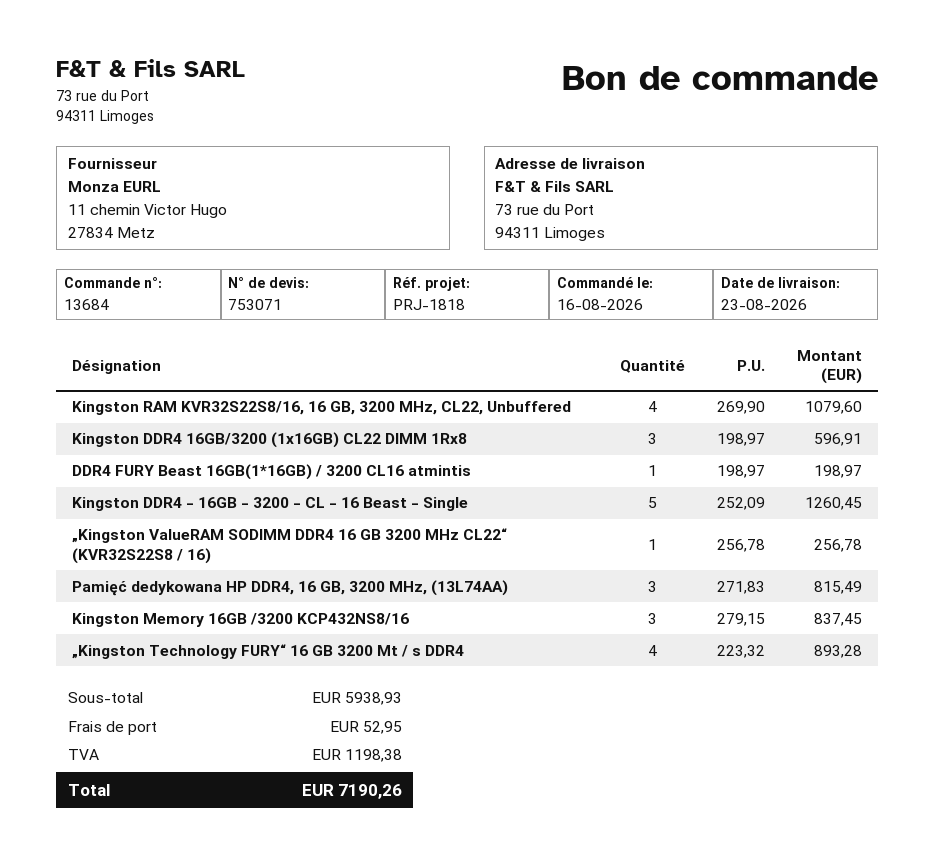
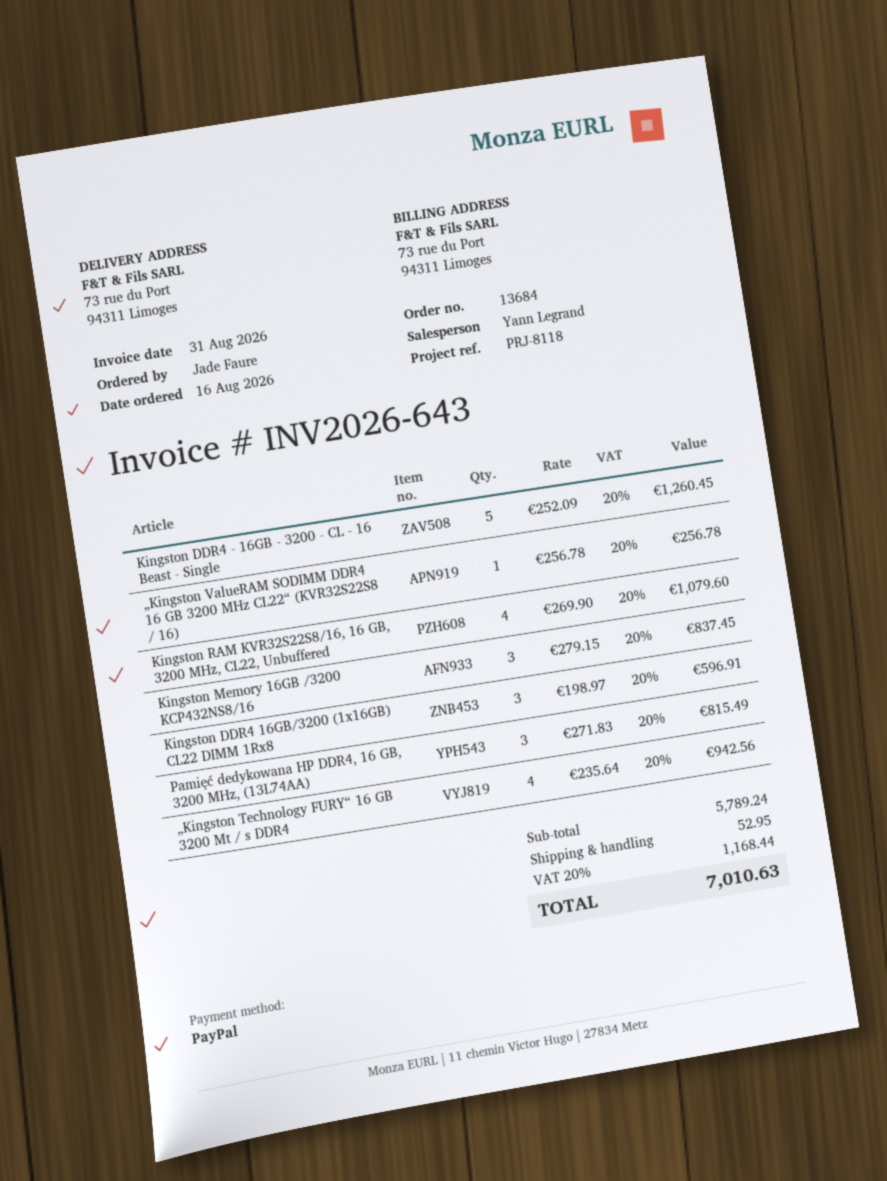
reference: PRJ-1818 -> PRJ-8118
DDR4 FURY Beast 16GB(1*16GB) / 3200 CL16 atmintis: 1 x 198.97 = 198.97 -> none
„Kingston Technology FURY“ 16 GB 3200 Mt / s DDR4: 4 x 223.32 = 893.28 -> 4 x 235.64 = 942.56
subtotal: 5938.93 -> 5789.24
tax: 1198.38 -> 1168.44
total: 7190.26 -> 7010.63

